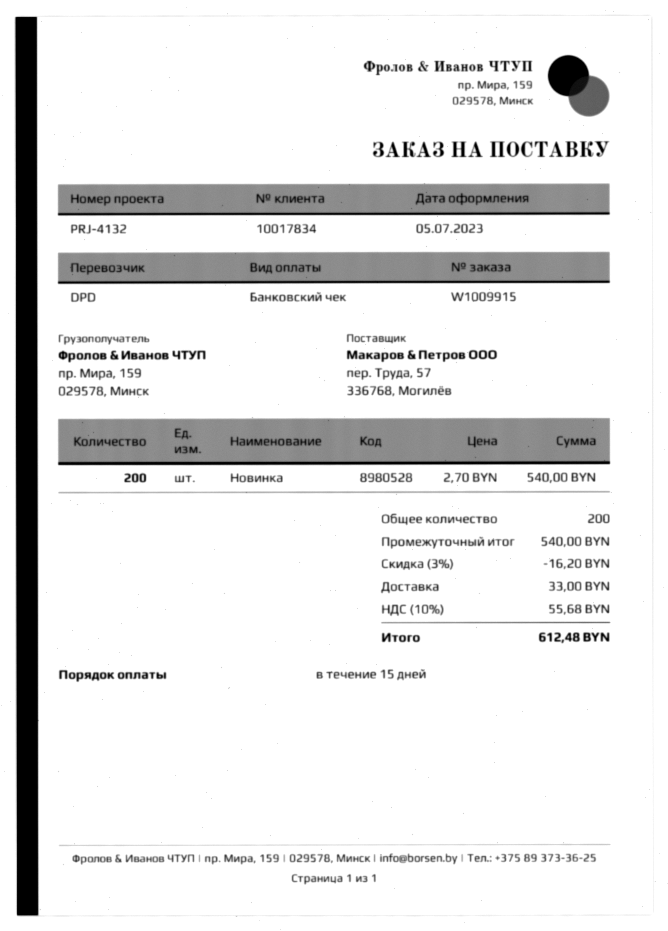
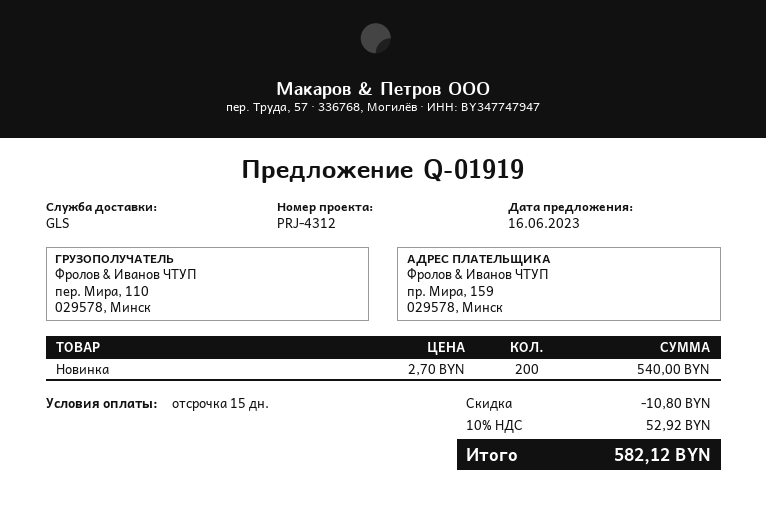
reference: PRJ-4132 -> PRJ-4312
shipping method: DPD -> GLS
ship to: пр. Мира, 159, 029578, Минск -> пер. Мира, 110, 029578, Минск
discount: 16.20 -> 10.80
shipping: 33.00 -> none
tax: 10% = 55.68 -> 10% = 52.92
total: 612.48 -> 582.12

